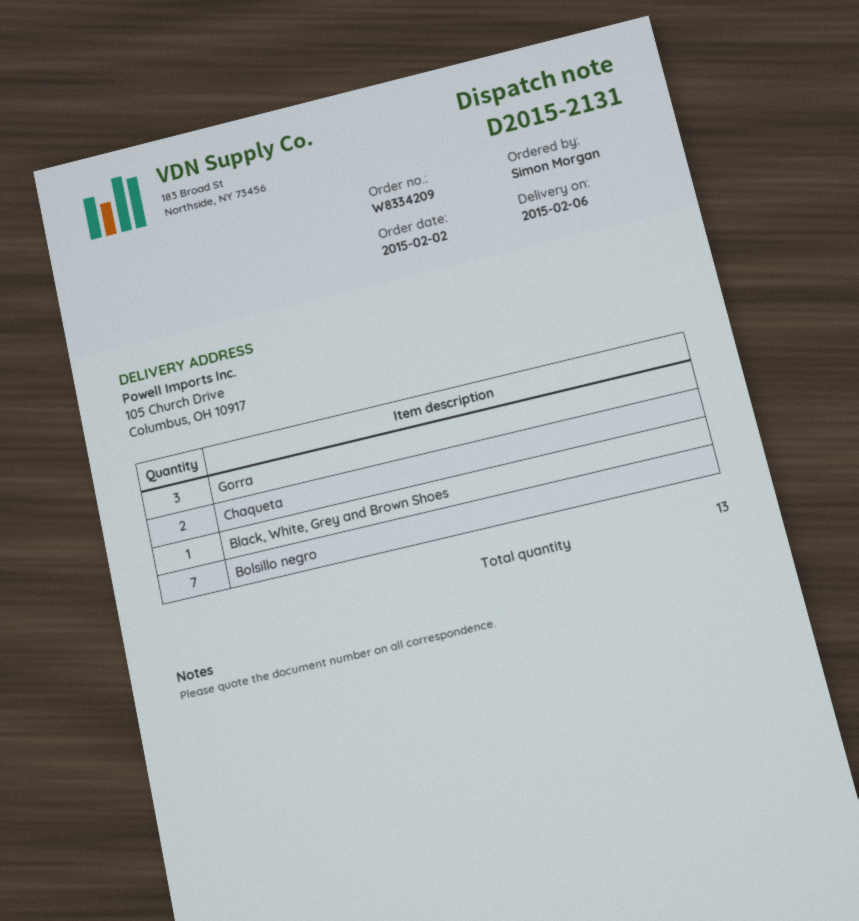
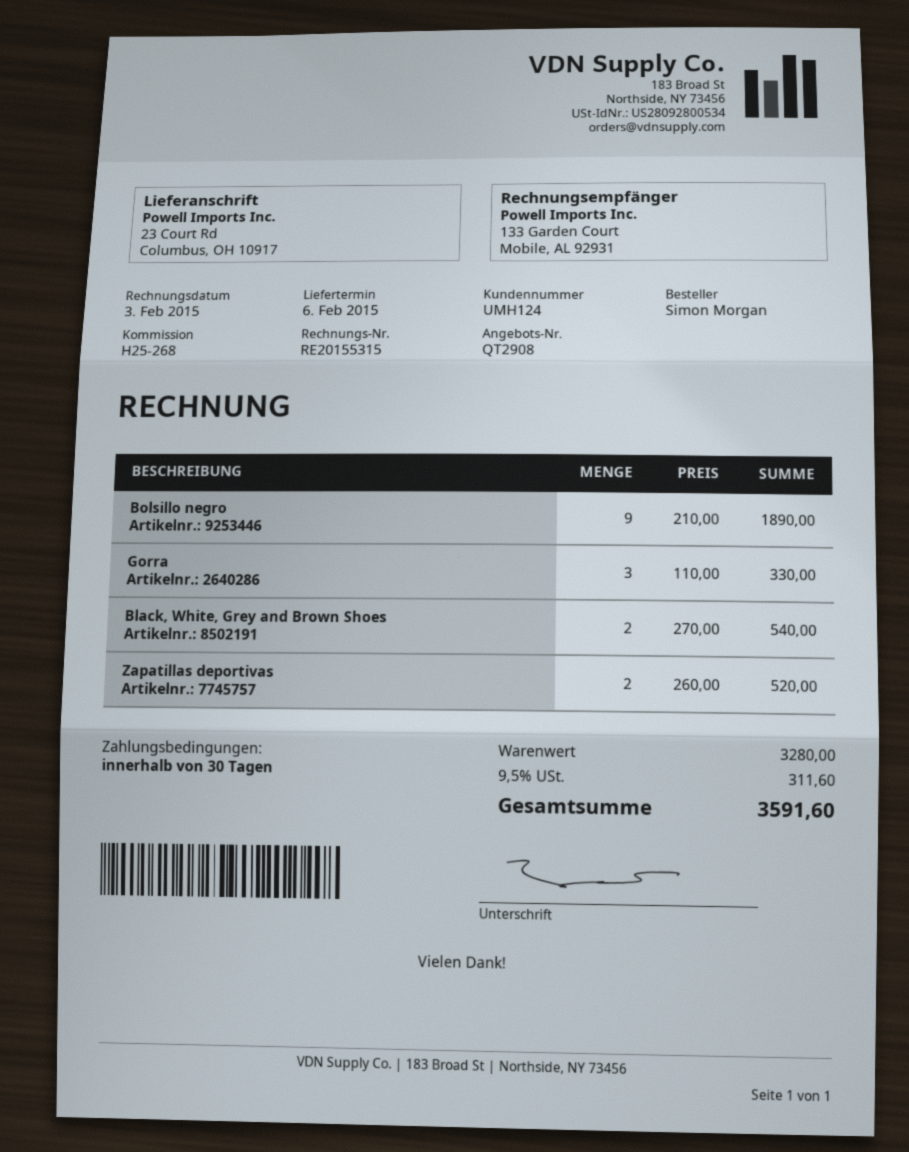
ship to: 105 Church Drive, Columbus, OH 10917 -> 23 Court Rd, Columbus, OH 10917
Chaqueta: 2 -> none
Black, White, Grey and Brown Shoes: 1 -> 2
Bolsillo negro: 7 -> 9
Zapatillas deportivas: none -> 2

